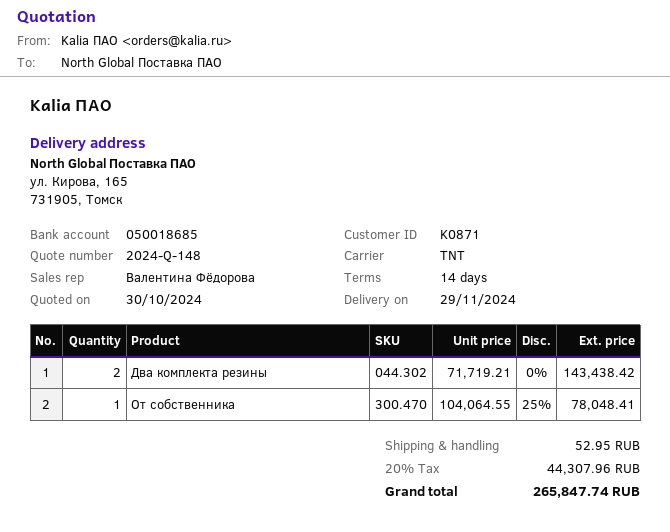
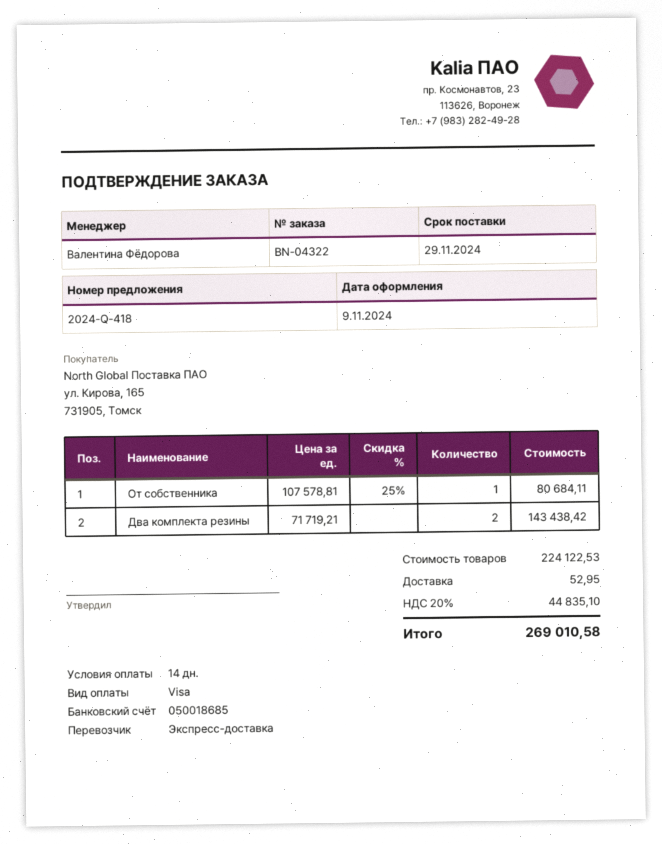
quote number: 2024-Q-148 -> 2024-Q-418
shipping method: TNT -> express
От собственника: 1 x 104064.55 - 25% = 78048.41 -> 1 x 107578.81 - 25% = 80684.11
tax: 20% = 44307.96 -> 20% = 44835.10
total: 265847.74 -> 269010.58

